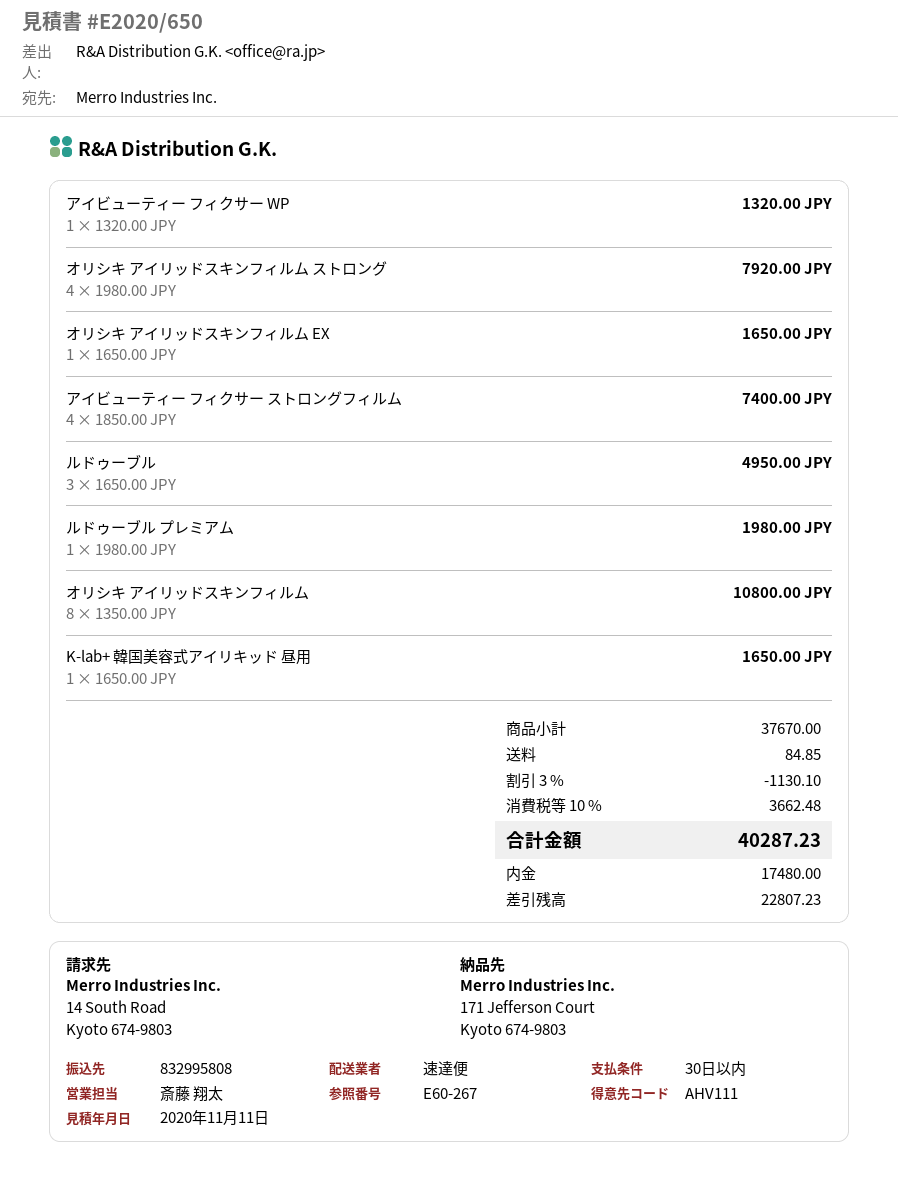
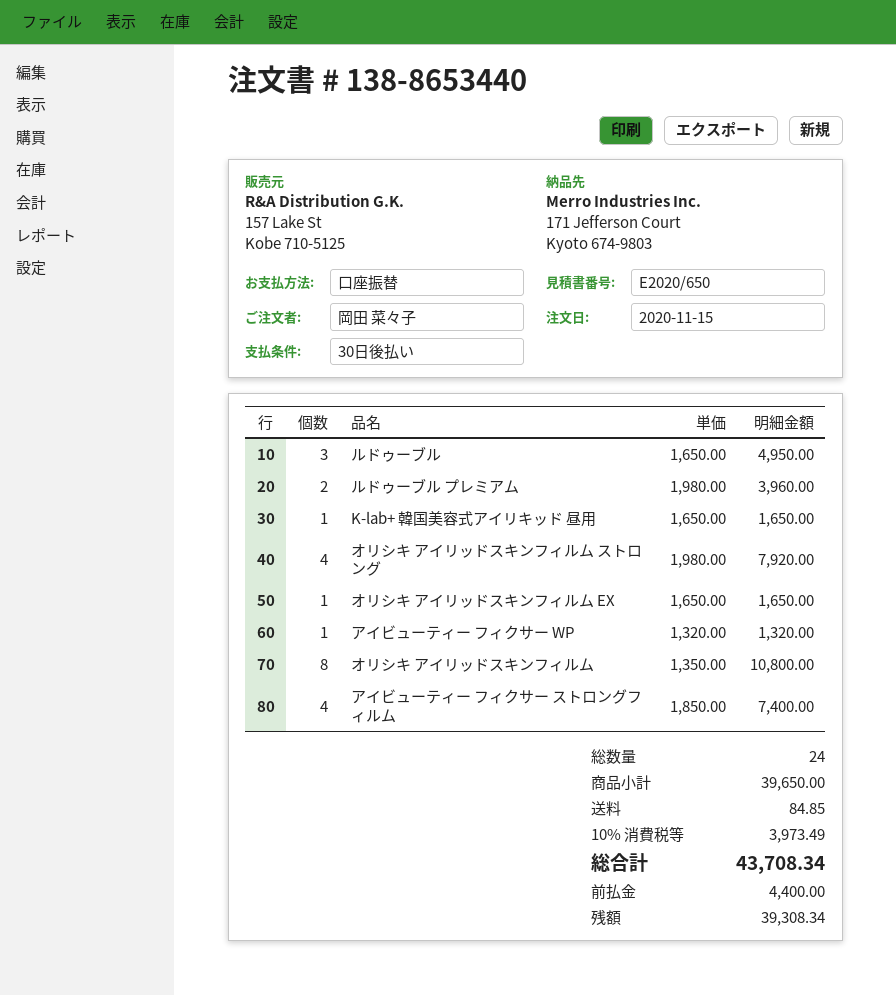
ルドゥーブル プレミアム: 1 x 1980.00 = 1980.00 -> 2 x 1980.00 = 3960.00
subtotal: 37670.00 -> 39650.00
discount: 3% = 1130.10 -> none
tax: 10% = 3662.48 -> 10% = 3973.49
total: 40287.23 -> 43708.34
deposit: 17480.00 -> 4400.00
balance: 22807.23 -> 39308.34

